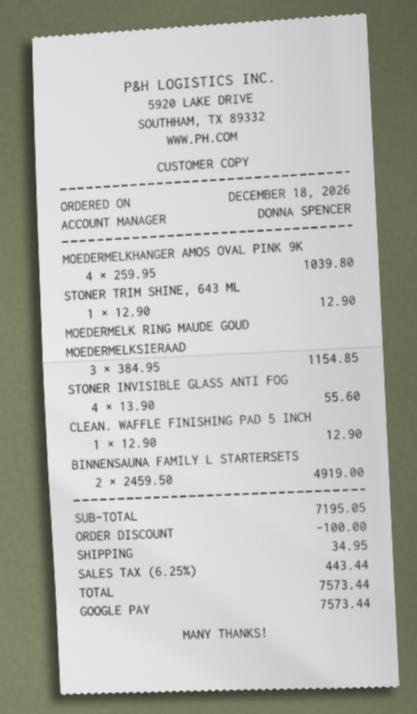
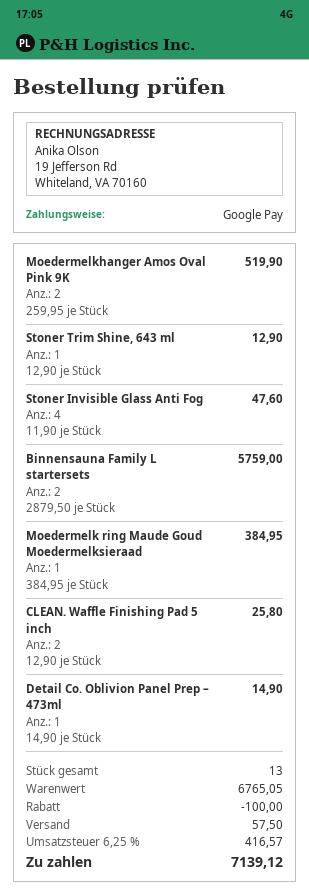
MOEDERMELKHANGER AMOS OVAL PINK 9K: 4 x 259.95 = 1039.80 -> 2 x 259.95 = 519.90
MOEDERMELK RING MAUDE GOUD MOEDERMELKSIERAAD: 3 x 384.95 = 1154.85 -> 1 x 384.95 = 384.95
STONER INVISIBLE GLASS ANTI FOG: 4 x 13.90 = 55.60 -> 4 x 11.90 = 47.60
CLEAN. WAFFLE FINISHING PAD 5 INCH: 1 x 12.90 = 12.90 -> 2 x 12.90 = 25.80
BINNENSAUNA FAMILY L STARTERSETS: 2 x 2459.50 = 4919.00 -> 2 x 2879.50 = 5759.00
Detail Co. Oblivion Panel Prep – 473ml: none -> 1 x 14.90 = 14.90
subtotal: 7195.05 -> 6765.05
shipping: 34.95 -> 57.50
tax: 6.25% = 443.44 -> 6.25% = 416.57
total: 7573.44 -> 7139.12

